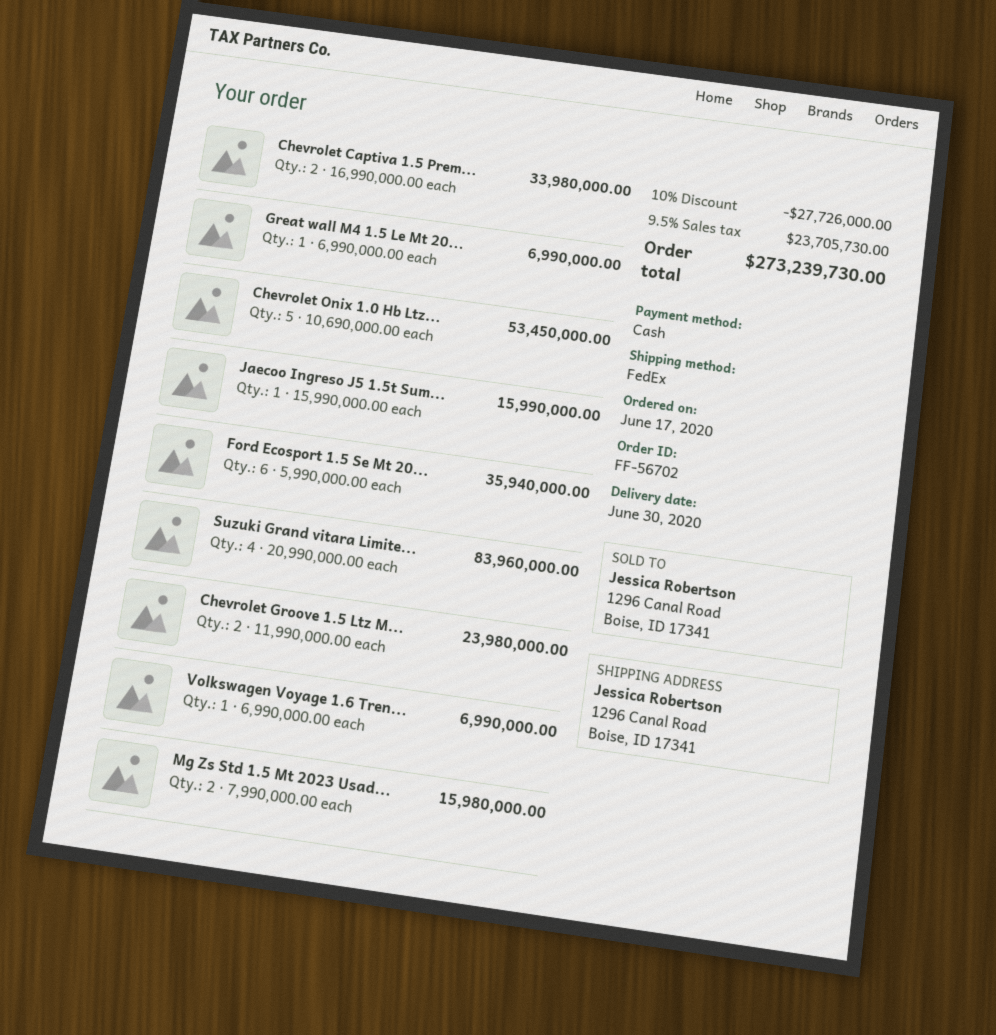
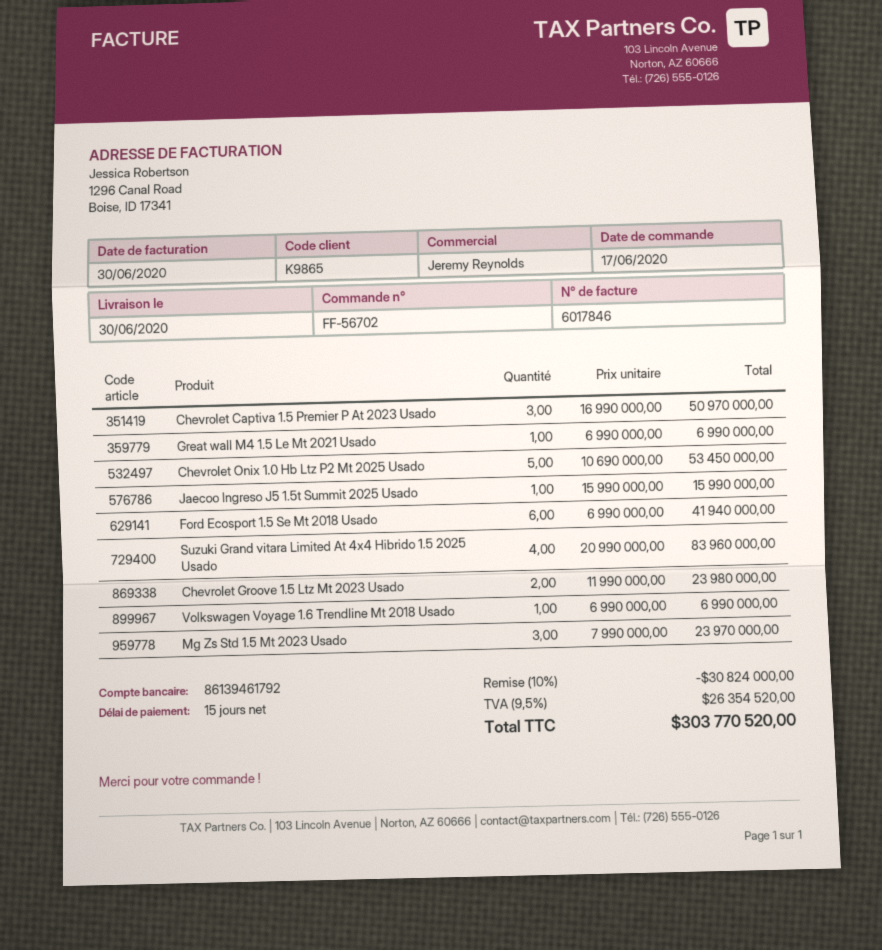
Chevrolet Captiva 1.5 Prem...: 2 x 16990000.00 = 33980000.00 -> 3 x 16990000.00 = 50970000.00
Ford Ecosport 1.5 Se Mt 20...: 6 x 5990000.00 = 35940000.00 -> 6 x 6990000.00 = 41940000.00
Mg Zs Std 1.5 Mt 2023 Usad...: 2 x 7990000.00 = 15980000.00 -> 3 x 7990000.00 = 23970000.00
discount: 10% = 27726000.00 -> 10% = 30824000.00
tax: 9.5% = 23705730.00 -> 9.5% = 26354520.00
total: 273239730.00 -> 303770520.00

